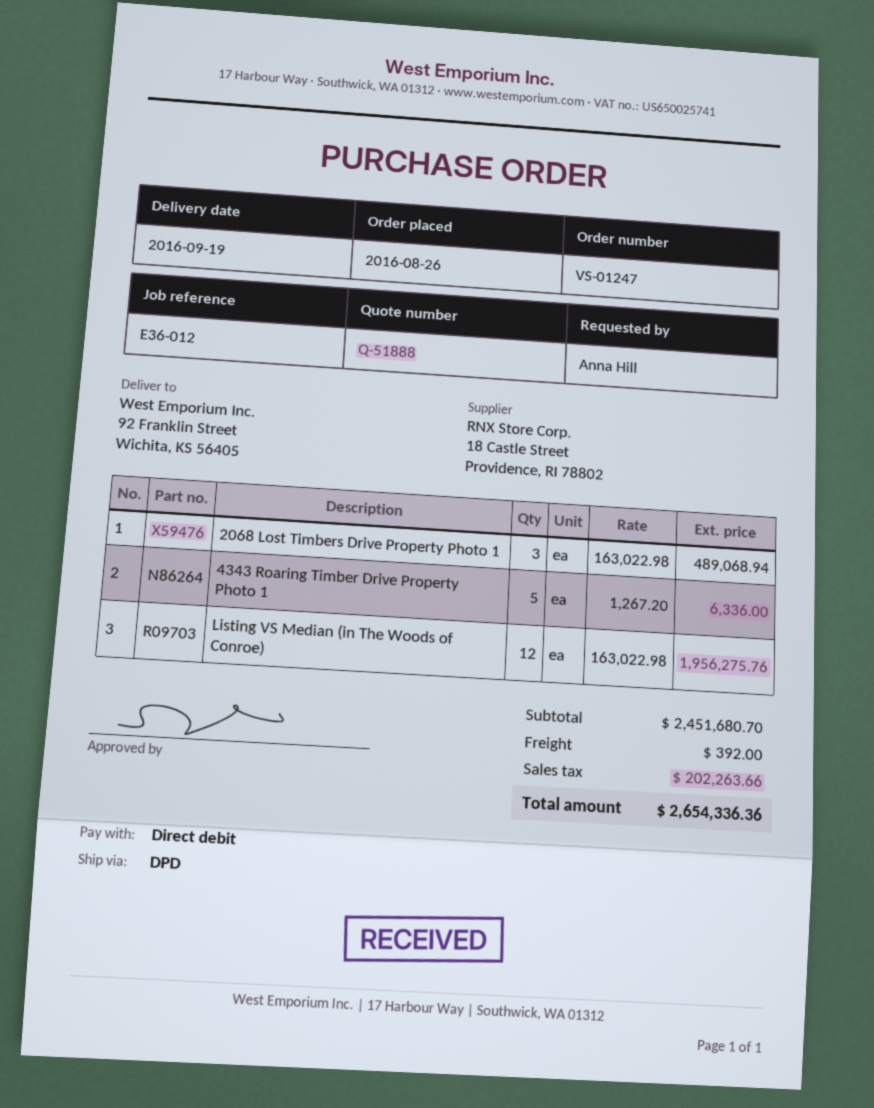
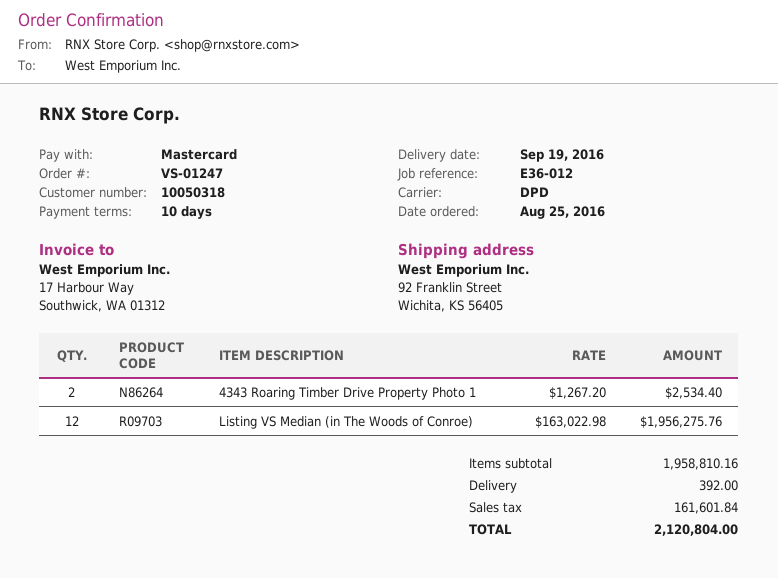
order date: 2016-08-26 -> 2016-08-25
payment method: direct debit -> Mastercard
2068 Lost Timbers Drive Property Photo 1: 3 x 163022.98 = 489068.94 -> none
4343 Roaring Timber Drive Property Photo 1: 5 x 1267.20 = 6336.00 -> 2 x 1267.20 = 2534.40
subtotal: 2451680.70 -> 1958810.16
tax: 202263.66 -> 161601.84
total: 2654336.36 -> 2120804.00

